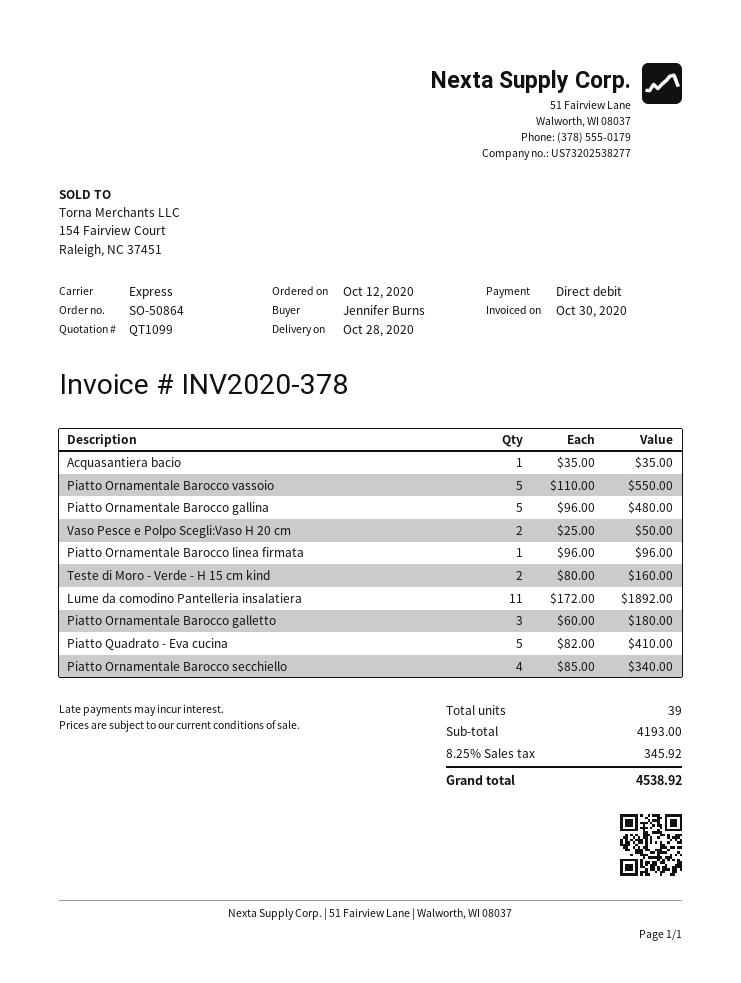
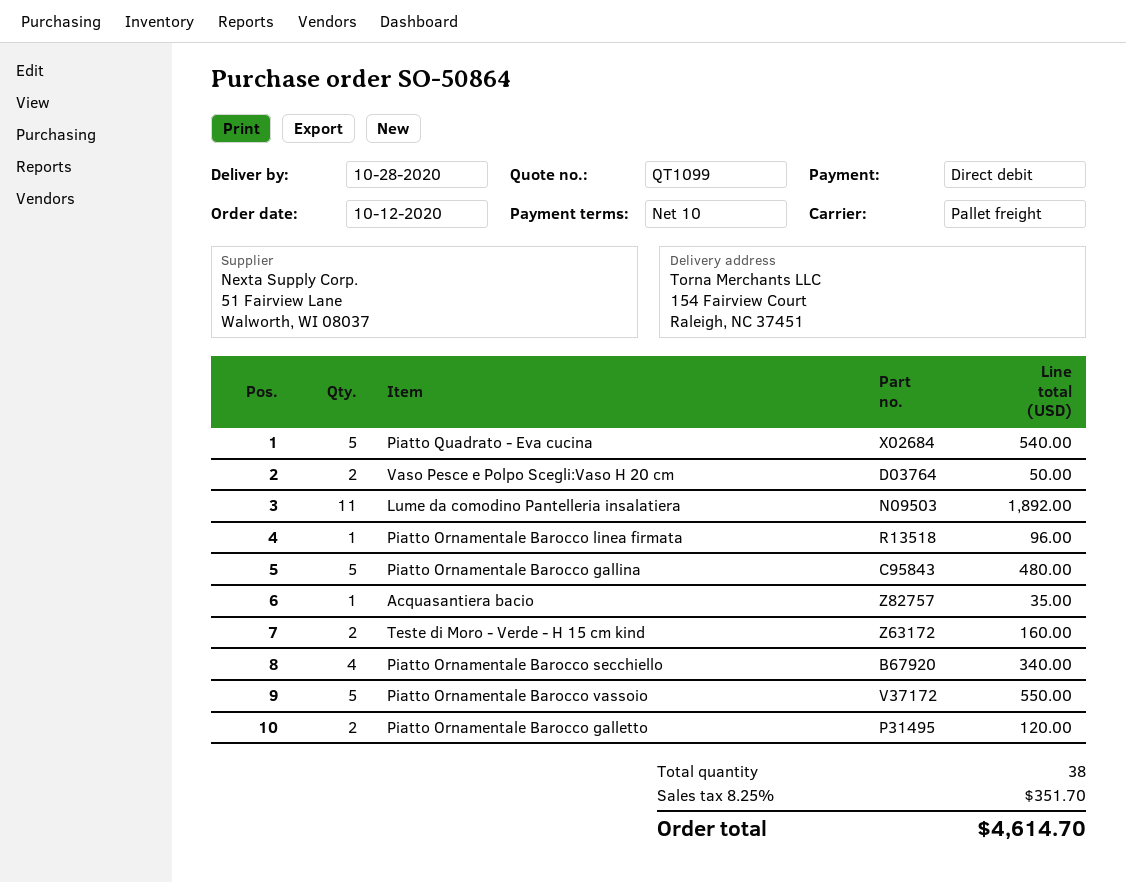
shipping method: express -> pallet freight
Piatto Ornamentale Barocco galletto: 3 for 180.00 -> 2 for 120.00
Piatto Quadrato - Eva cucina: 5 for 410.00 -> 5 for 540.00
total quantity: 39 -> 38
tax: 8.25% = 345.92 -> 8.25% = 351.70
total: 4538.92 -> 4614.70

